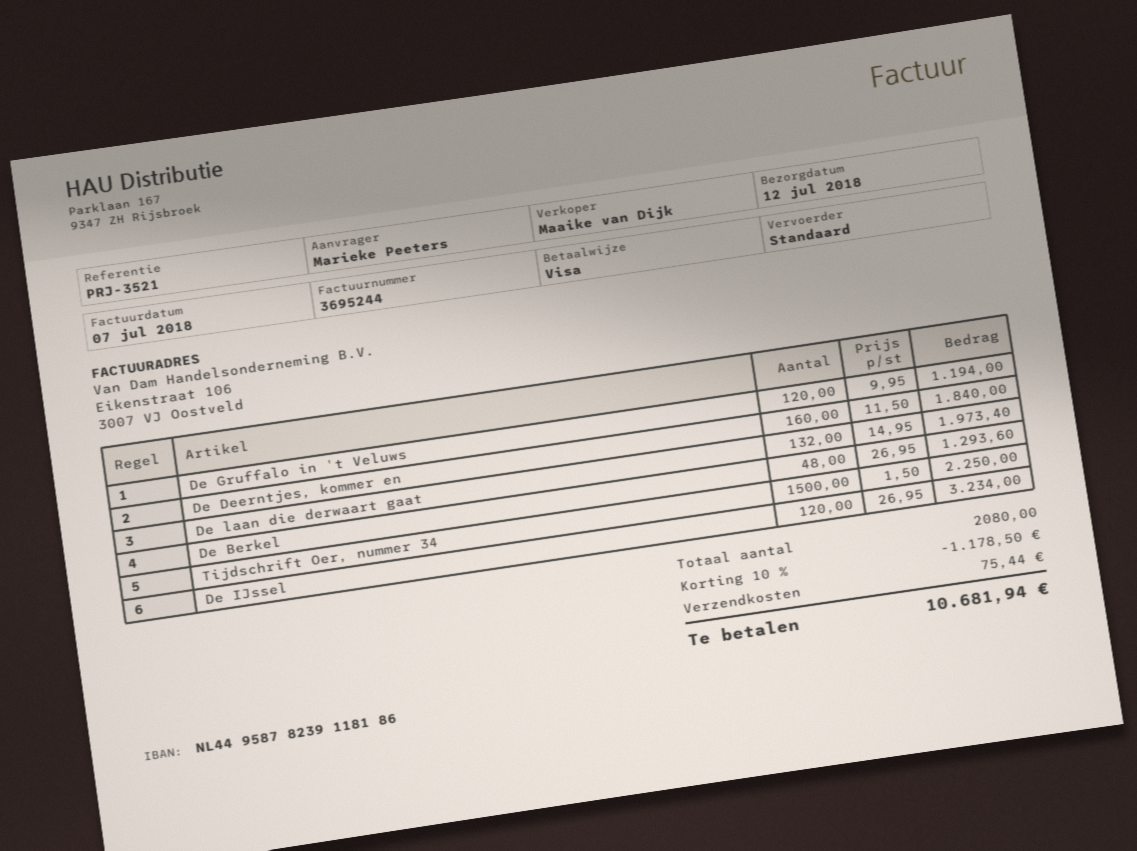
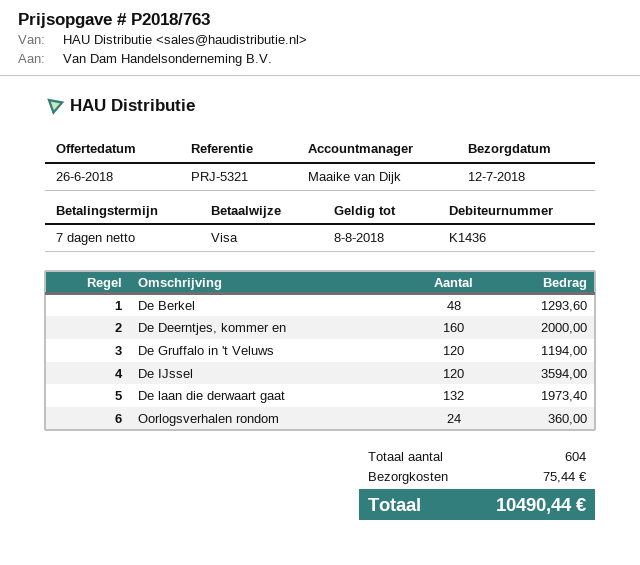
reference: PRJ-3521 -> PRJ-5321
De Deerntjes, kommer en: 160 for 1840.00 -> 160 for 2000.00
Tijdschrift Oer, nummer 34: 1500 for 2250.00 -> none
De IJssel: 120 for 3234.00 -> 120 for 3594.00
Oorlogsverhalen rondom: none -> 24 for 360.00
total quantity: 2080 -> 604
discount: 10% = 1178.50 -> none
total: 10681.94 -> 10490.44

